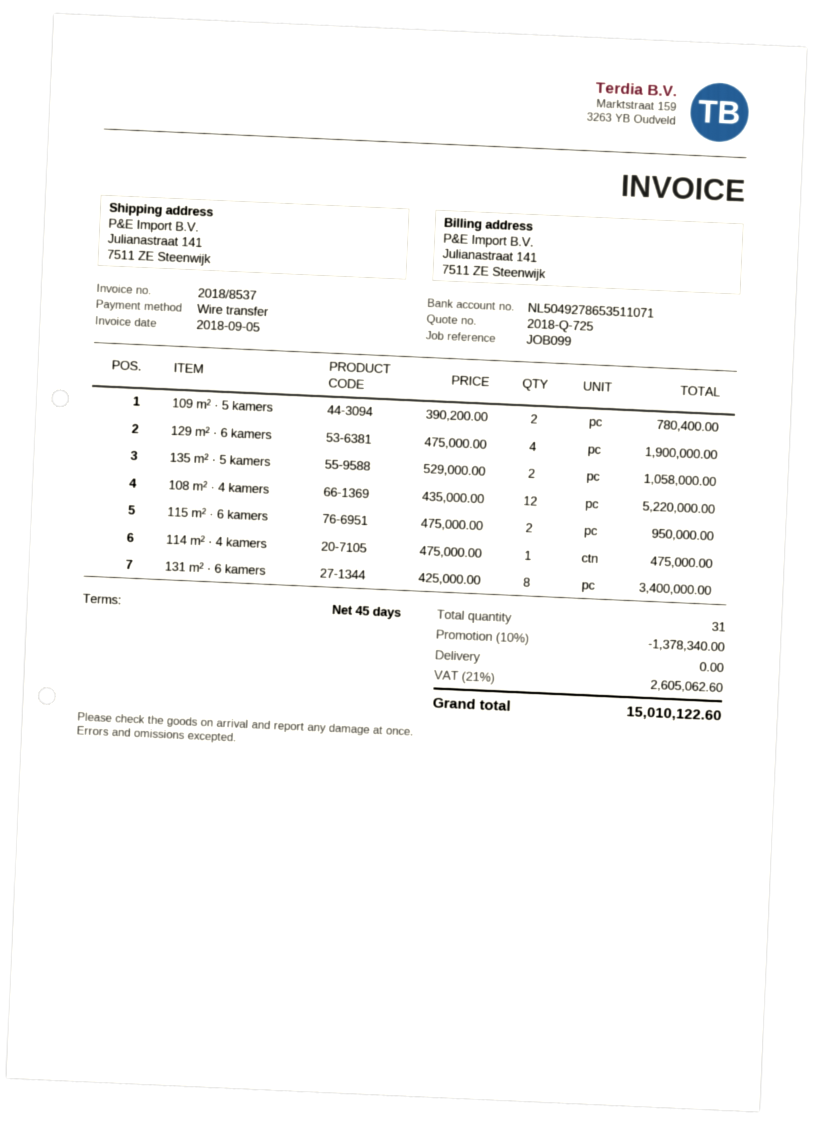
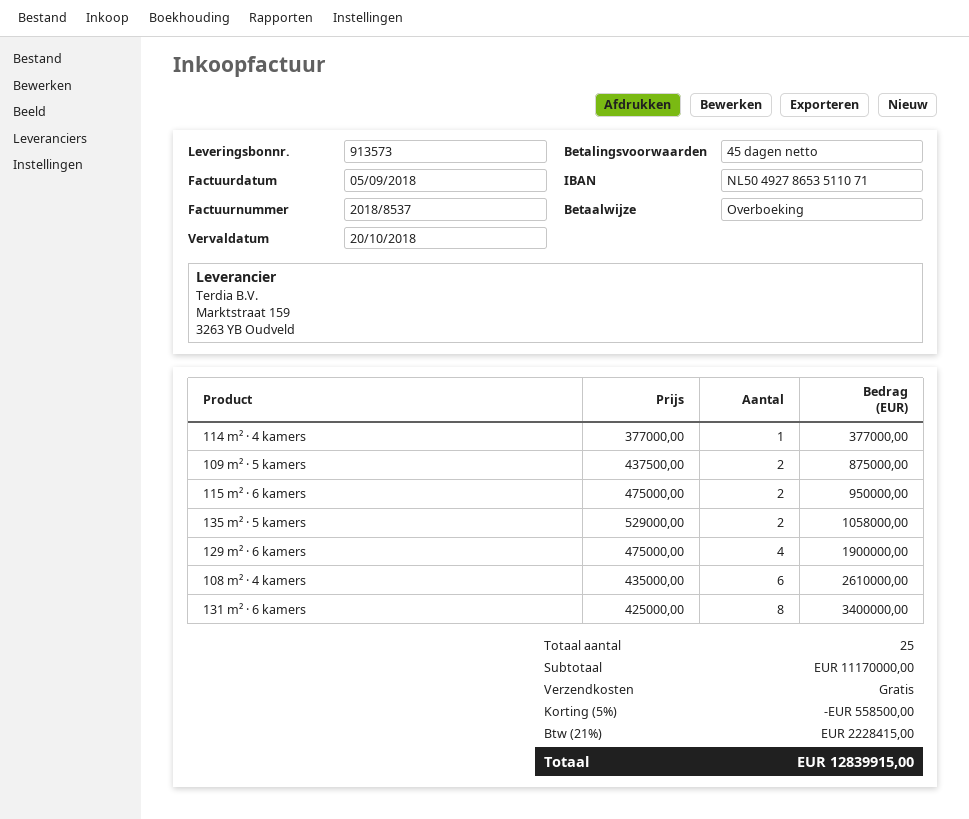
109 m² · 5 kamers: 2 x 390200.00 = 780400.00 -> 2 x 437500.00 = 875000.00
108 m² · 4 kamers: 12 x 435000.00 = 5220000.00 -> 6 x 435000.00 = 2610000.00
114 m² · 4 kamers: 1 x 475000.00 = 475000.00 -> 1 x 377000.00 = 377000.00
total quantity: 31 -> 25
discount: 10% = 1378340.00 -> 5% = 558500.00
tax: 21% = 2605062.60 -> 21% = 2228415.00
total: 15010122.60 -> 12839915.00

